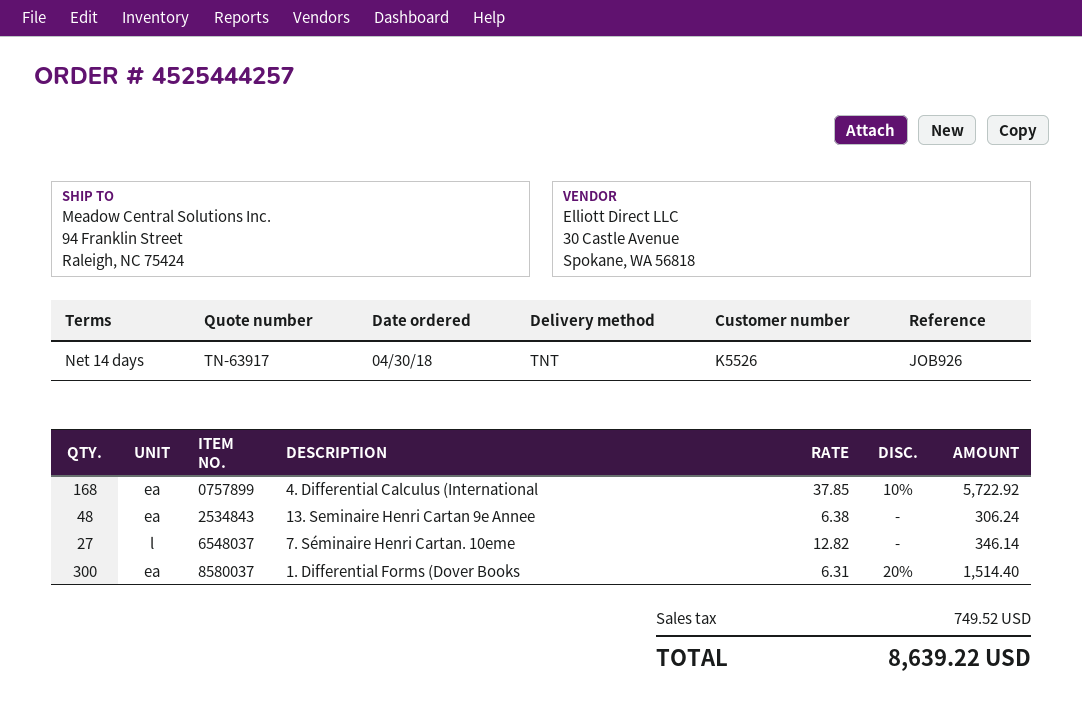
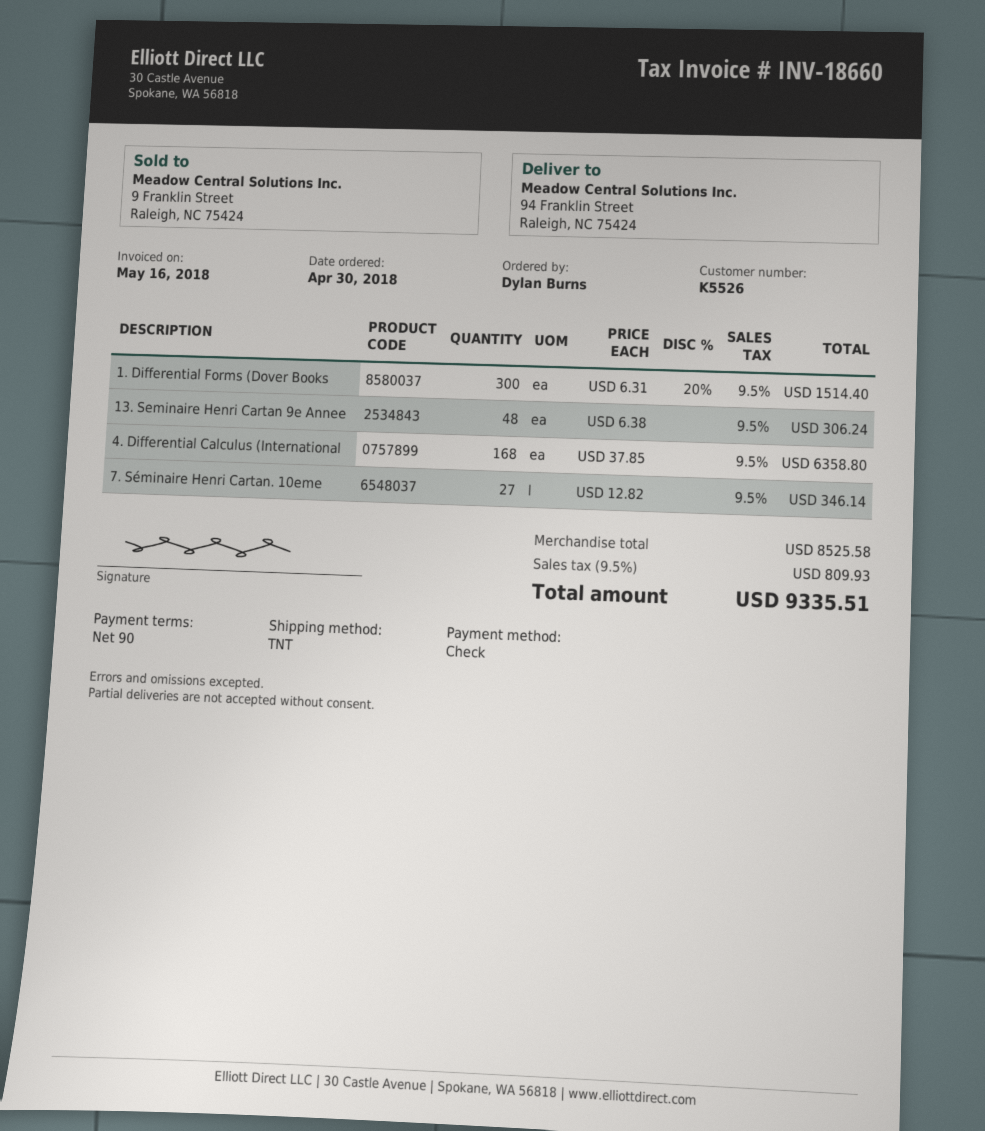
payment terms: 14 days -> 90 days
4. Differential Calculus (International: 168 x 37.85 - 10% = 5722.92 -> 168 x 37.85 = 6358.80
tax: 749.52 -> 809.93
total: 8639.22 -> 9335.51

